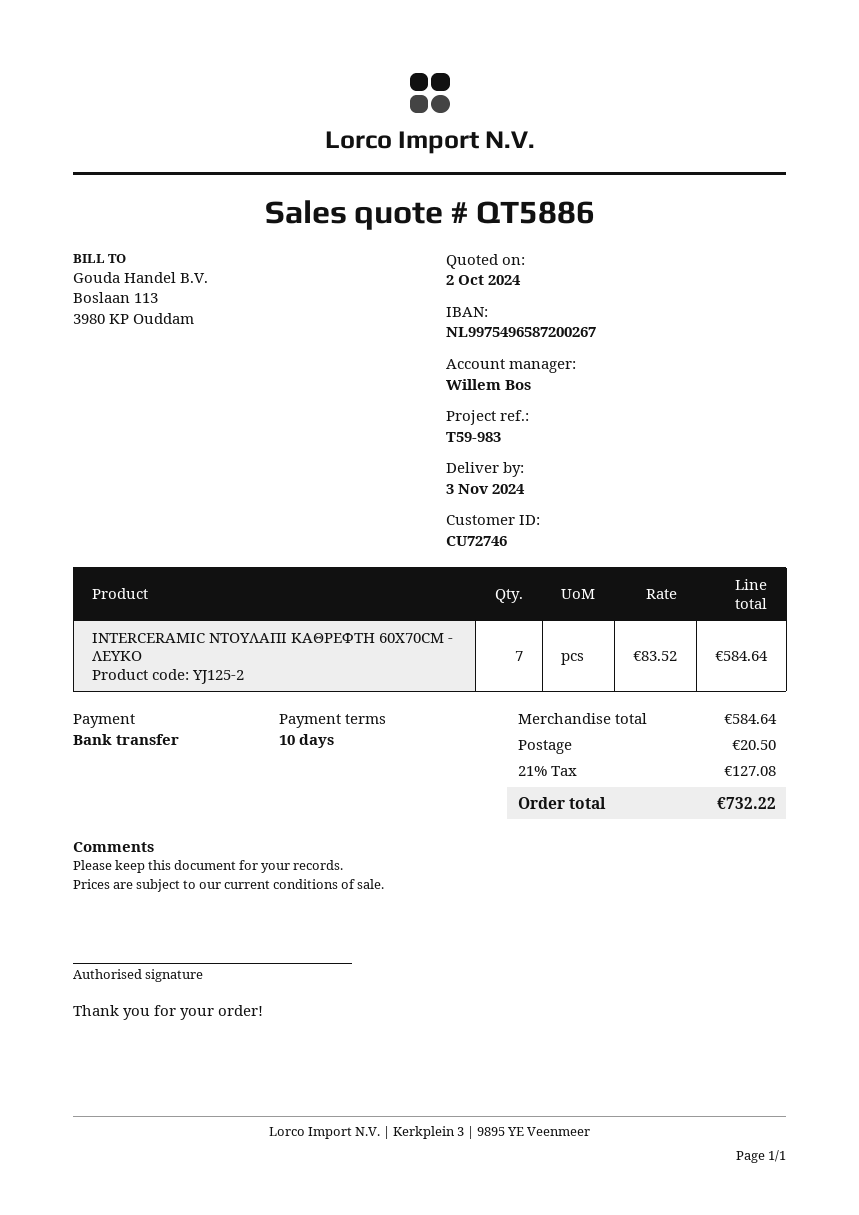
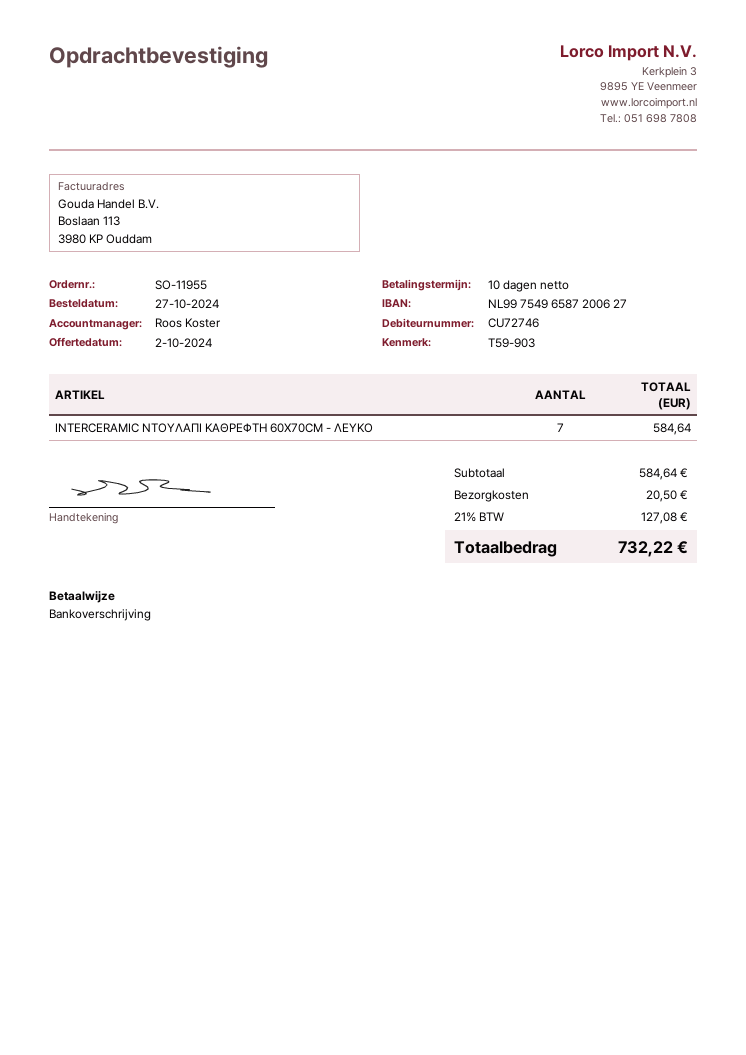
reference: T59-983 -> T59-903
sales rep: Willem Bos -> Roos Koster
bank account: NL9975496587200267 -> NL9975496587200627

